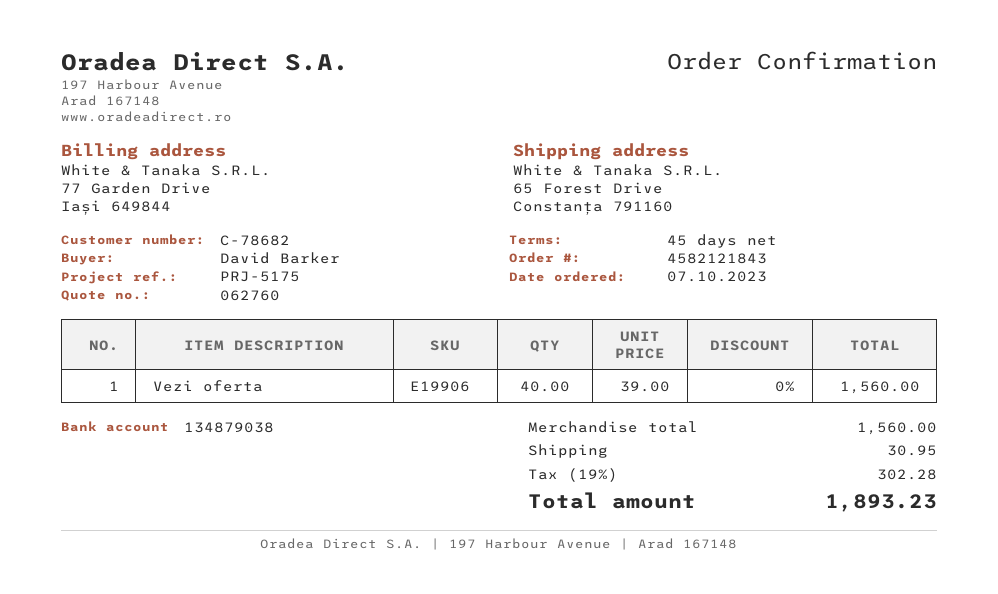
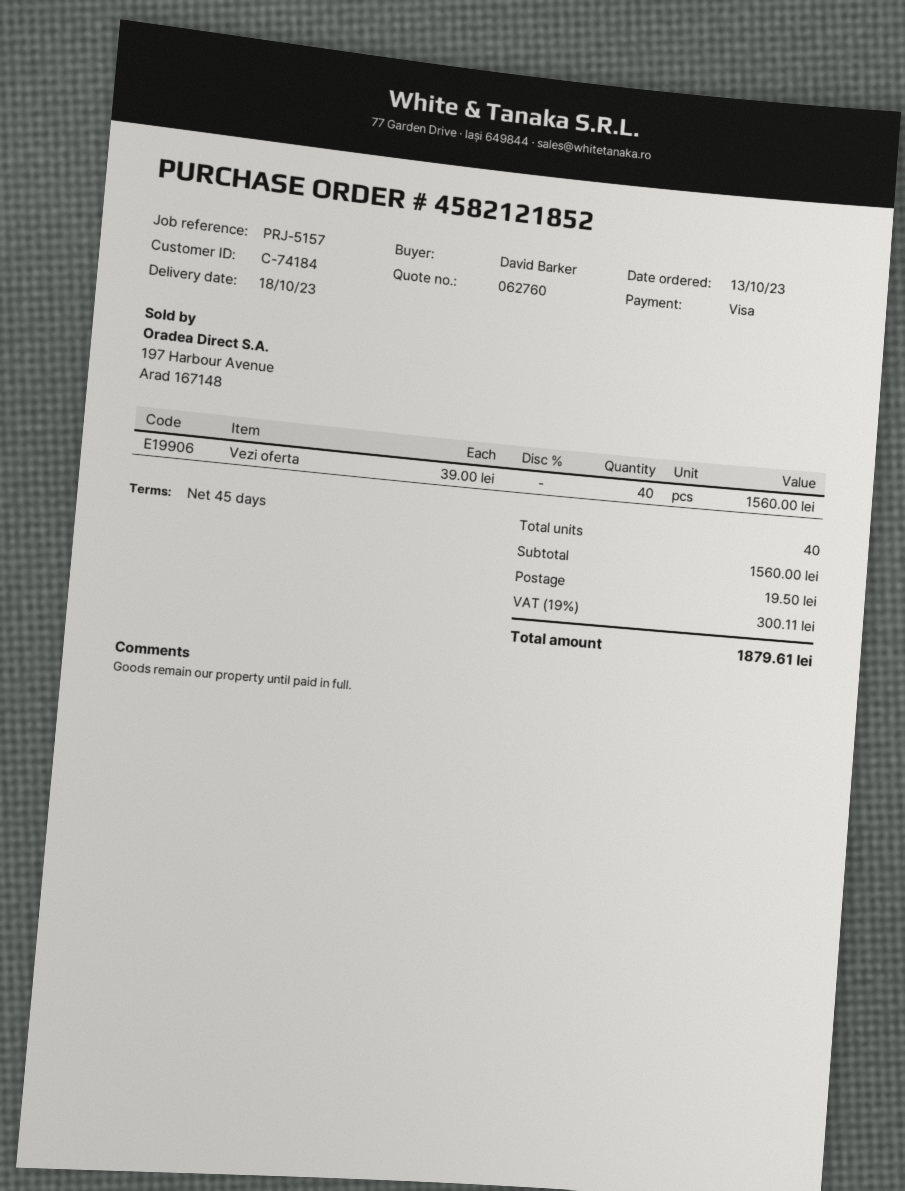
order number: 4582121843 -> 4582121852
order date: 2023-10-07 -> 2023-10-13
customer number: C-78682 -> C-74184
reference: PRJ-5175 -> PRJ-5157
shipping: 30.95 -> 19.50
tax: 19% = 302.28 -> 19% = 300.11
total: 1893.23 -> 1879.61

